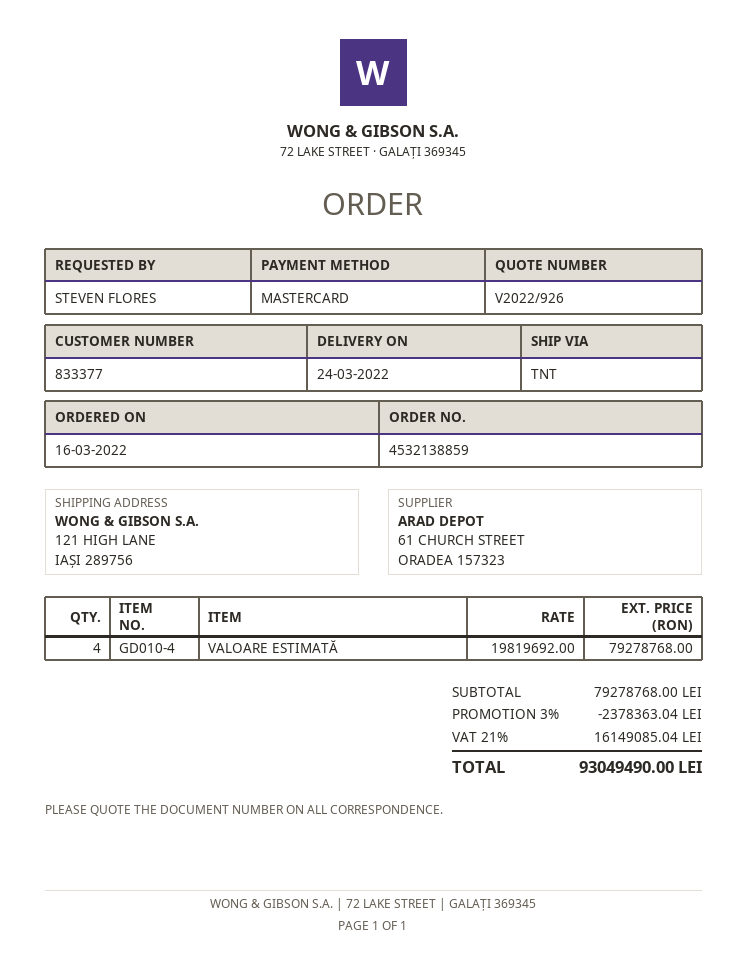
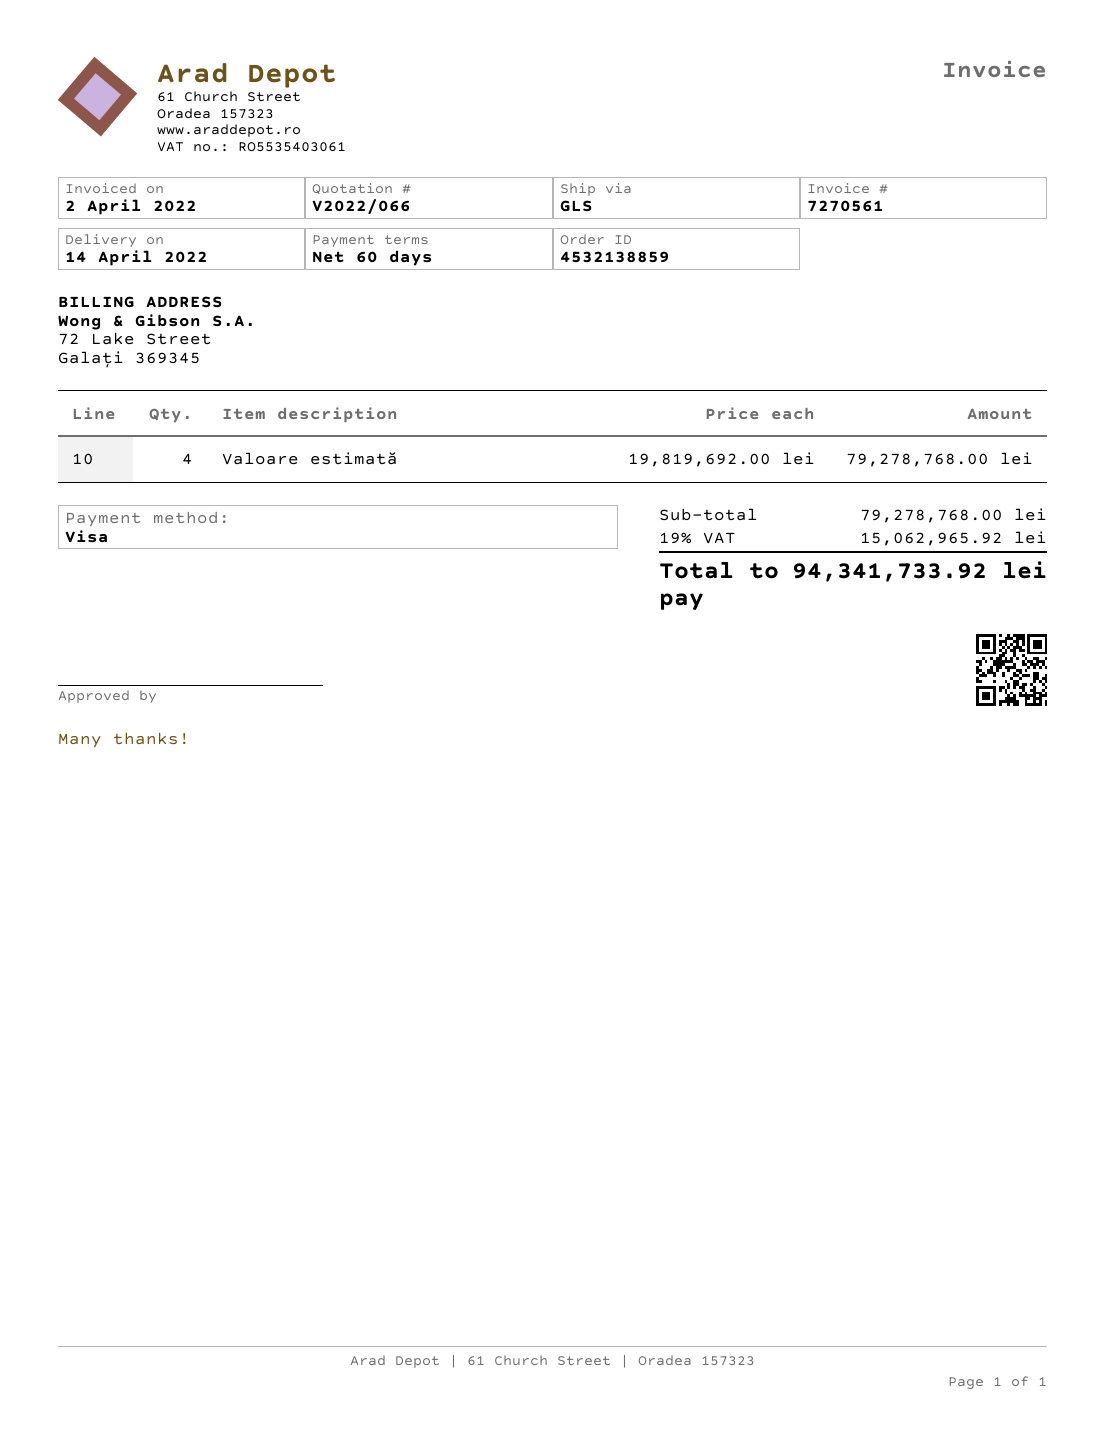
quote number: V2022/926 -> V2022/066
delivery date: 2022-03-24 -> 2022-04-14
payment method: Mastercard -> Visa
shipping method: TNT -> GLS
discount: 3% = 2378363.04 -> none
tax: 21% = 16149085.04 -> 19% = 15062965.92
total: 93049490.00 -> 94341733.92

